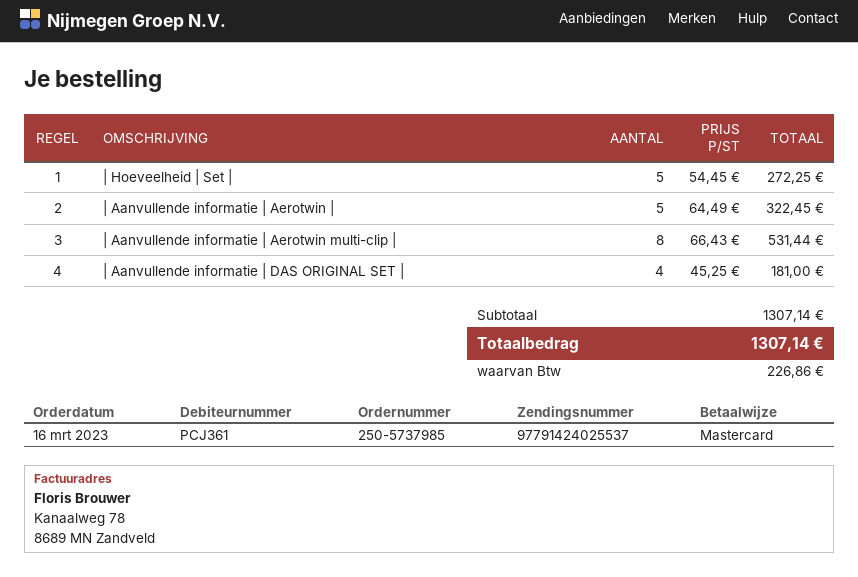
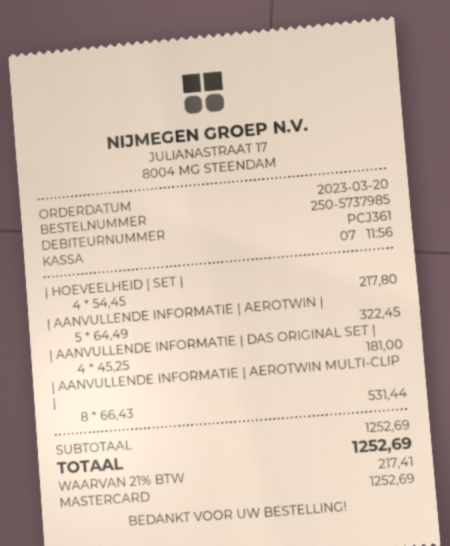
order date: 2023-03-16 -> 2023-03-20
| Hoeveelheid | Set |: 5 x 54.45 = 272.25 -> 4 x 54.45 = 217.80
subtotal: 1307.14 -> 1252.69
tax: 226.86 -> 217.41
total: 1307.14 -> 1252.69

